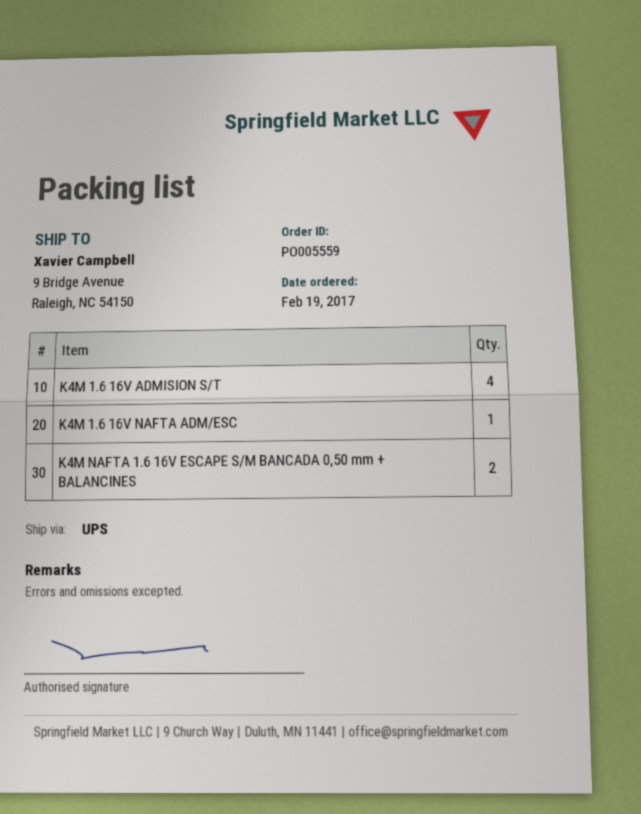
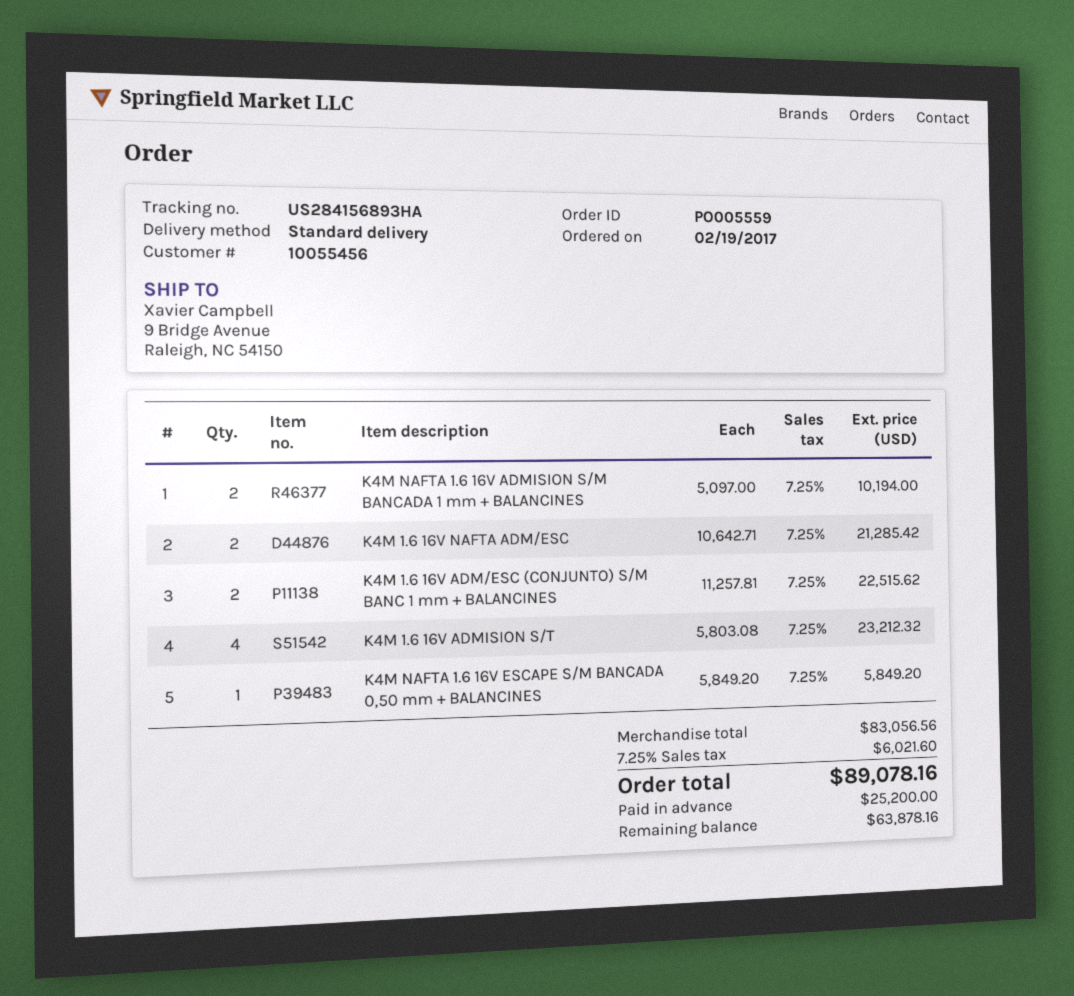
shipping method: UPS -> standard
K4M 1.6 16V NAFTA ADM/ESC: 1 -> 2
K4M NAFTA 1.6 16V ESCAPE S/M BANCADA 0,50 mm + BALANCINES: 2 -> 1
K4M NAFTA 1.6 16V ADMISION S/M BANCADA 1 mm + BALANCINES: none -> 2
K4M 1.6 16V ADM/ESC (CONJUNTO) S/M BANC 1 mm + BALANCINES: none -> 2

